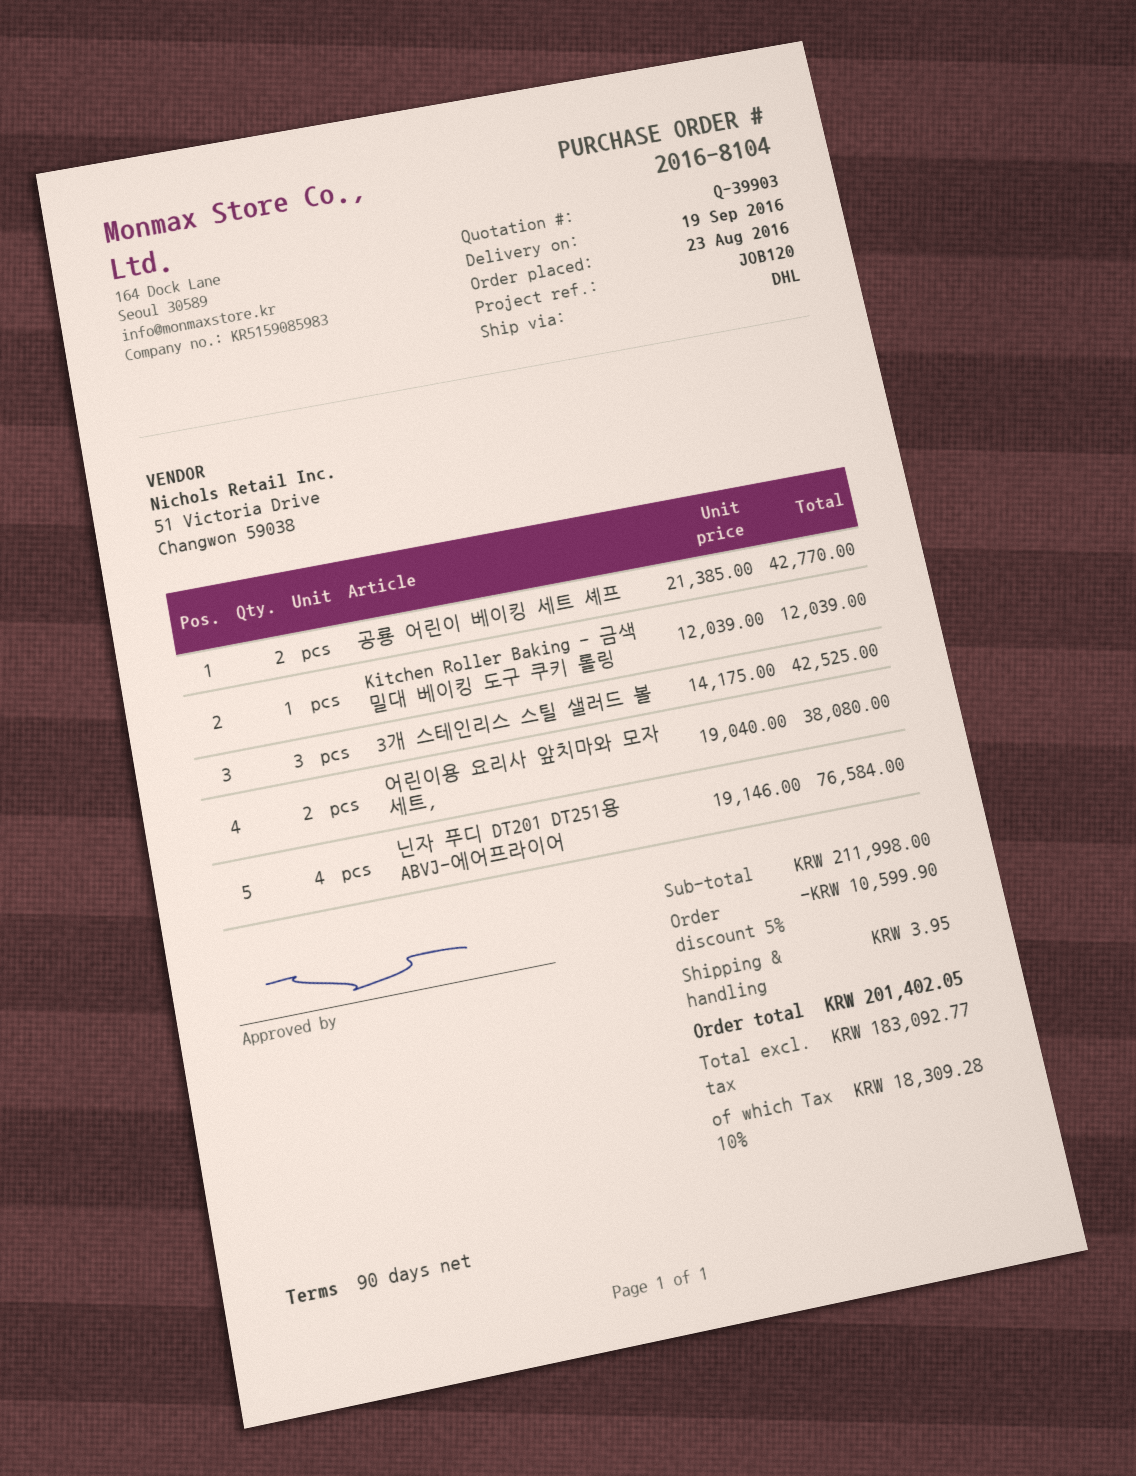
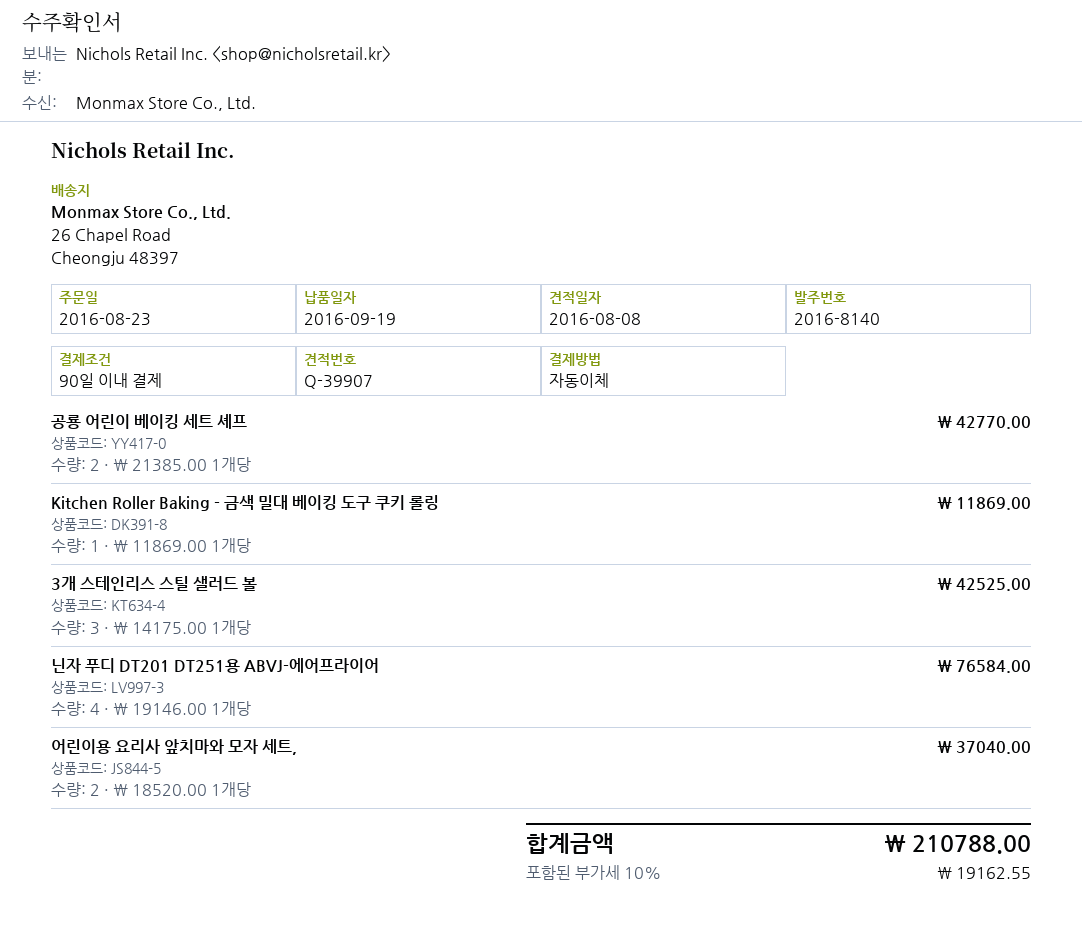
quote number: Q-39903 -> Q-39907
order number: 2016-8104 -> 2016-8140
Kitchen Roller Baking - 금색 밀대 베이킹 도구 쿠키 롤링: 1 x 12039.00 = 12039.00 -> 1 x 11869.00 = 11869.00
어린이용 요리사 앞치마와 모자 세트,: 2 x 19040.00 = 38080.00 -> 2 x 18520.00 = 37040.00
discount: 5% = 10599.90 -> none
shipping: 3.95 -> none
tax: 10% = 18309.28 -> 10% = 19162.55
total: 201402.05 -> 210788.00

